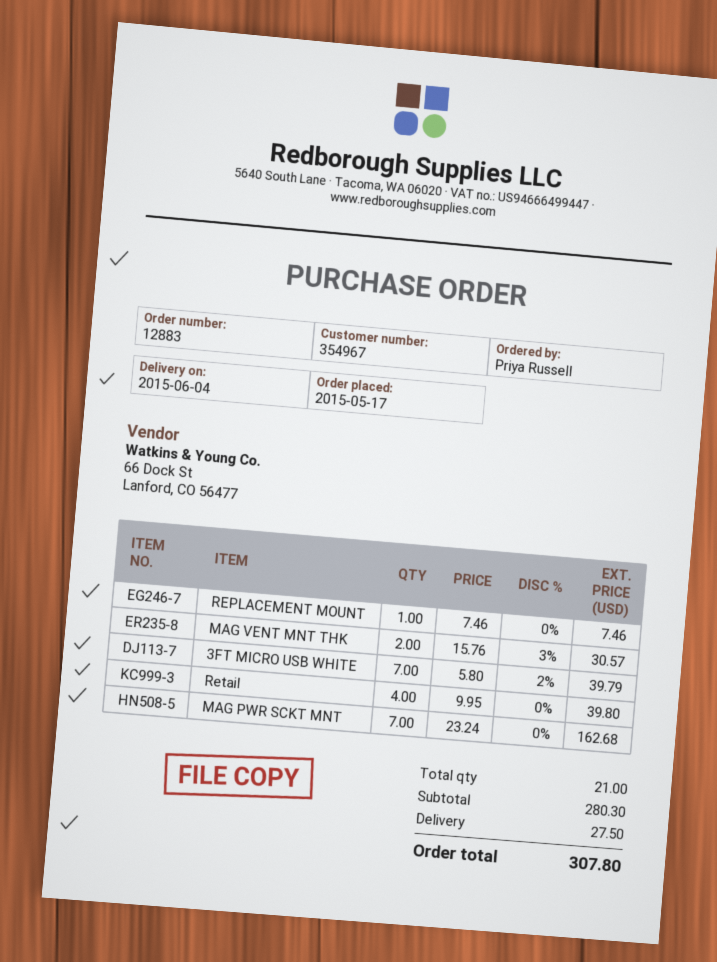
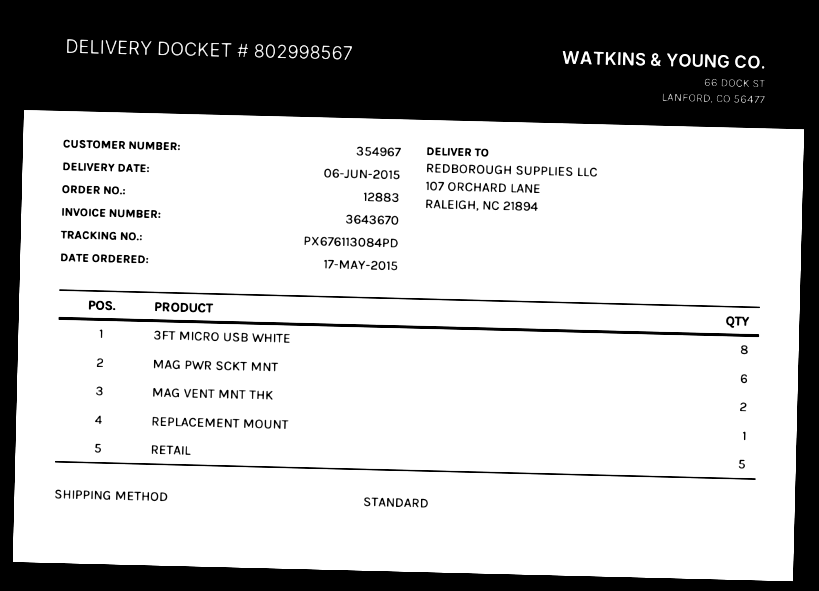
delivery date: 2015-06-04 -> 2015-06-06
3FT MICRO USB WHITE: 7 -> 8
Retail: 4 -> 5
MAG PWR SCKT MNT: 7 -> 6

